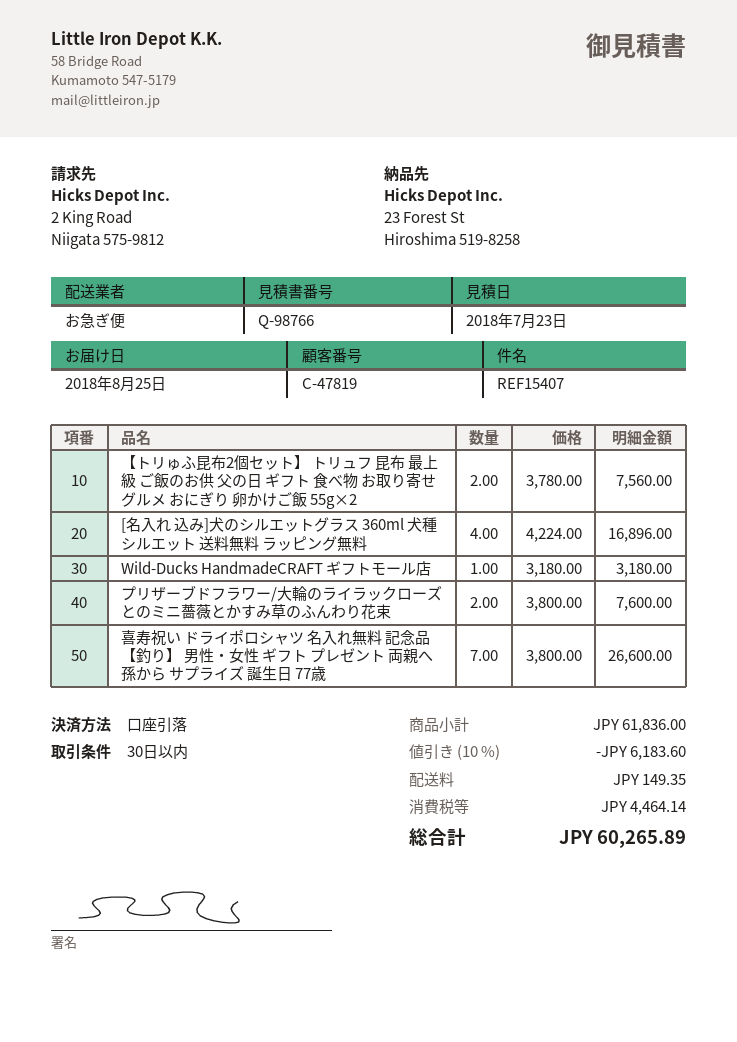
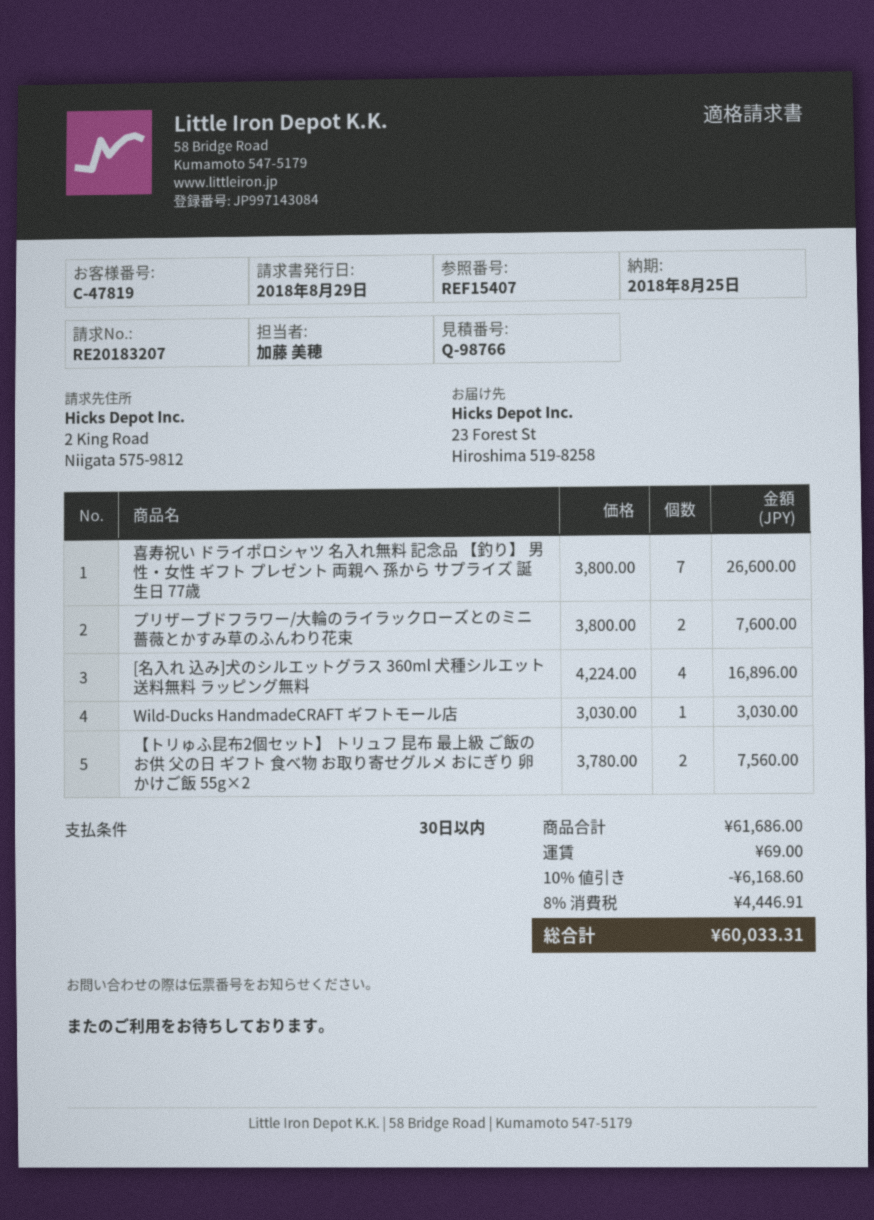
Wild-Ducks HandmadeCRAFT ギフトモール店: 1 x 3180.00 = 3180.00 -> 1 x 3030.00 = 3030.00
subtotal: 61836.00 -> 61686.00
discount: 10% = 6183.60 -> 10% = 6168.60
shipping: 149.35 -> 69.00
tax: 4464.14 -> 4446.91
total: 60265.89 -> 60033.31

